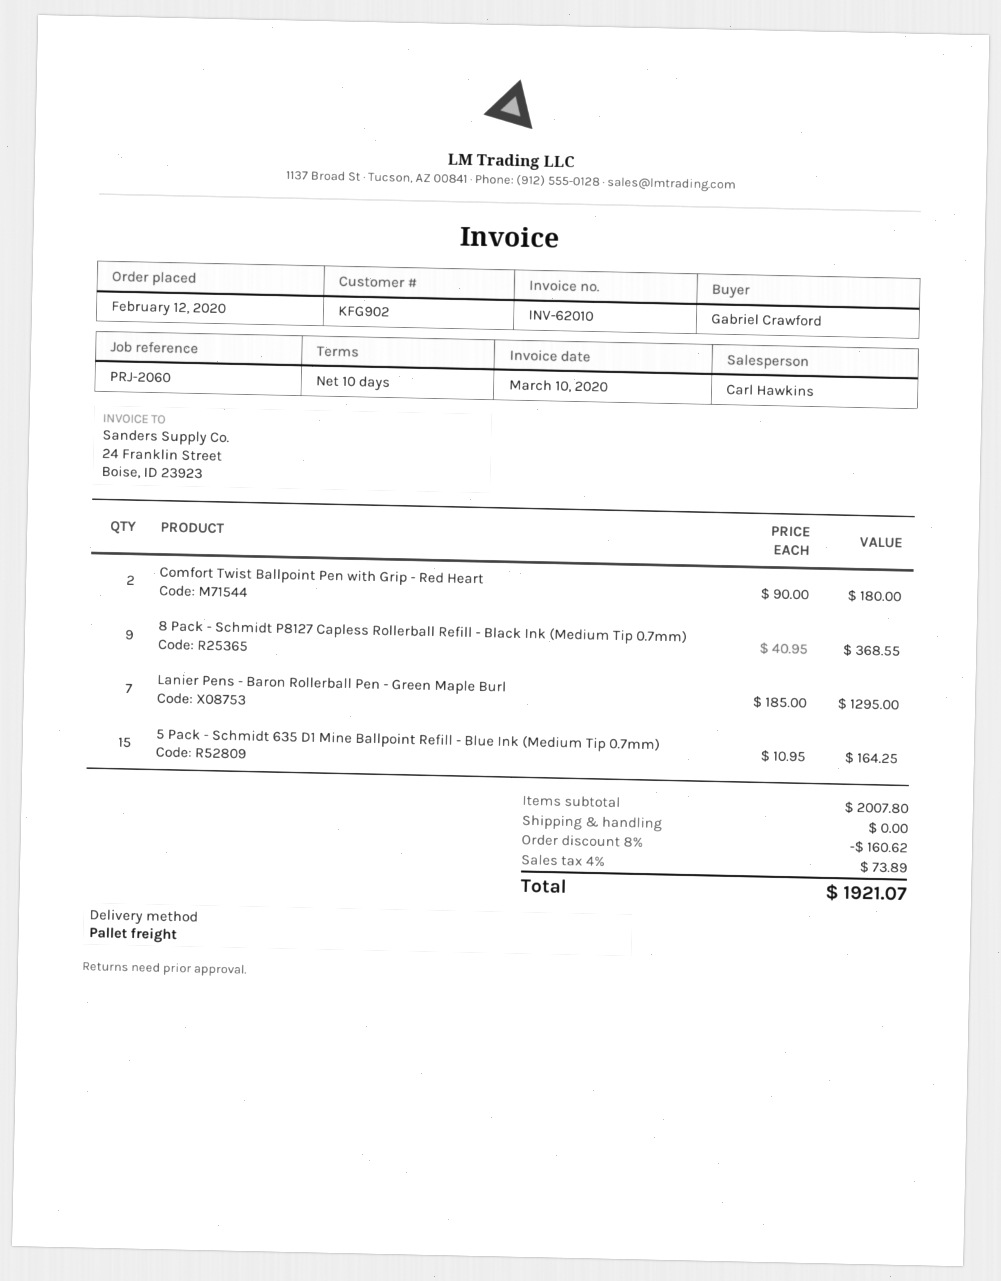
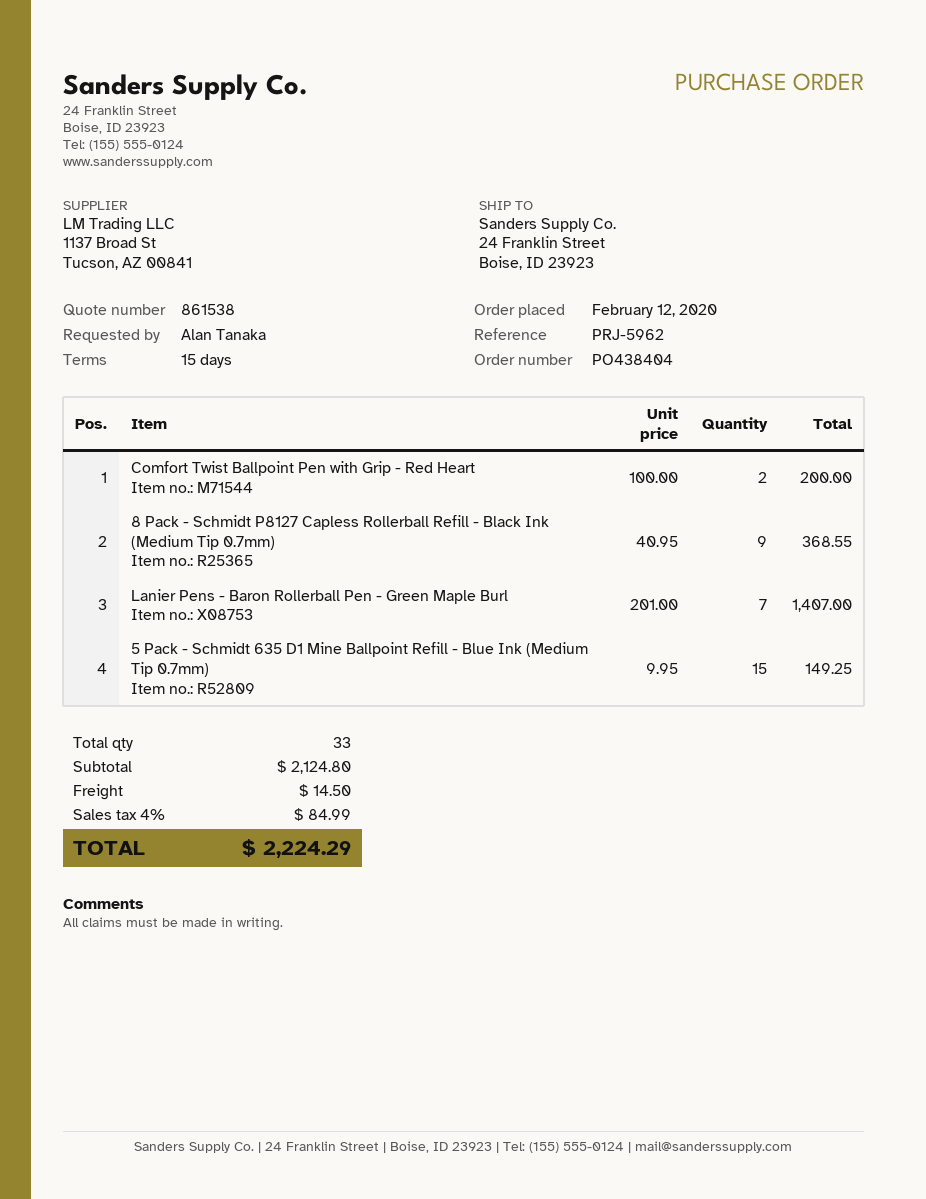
payment terms: 10 days -> 15 days
reference: PRJ-2060 -> PRJ-5962
ordered by: Gabriel Crawford -> Alan Tanaka
Comfort Twist Ballpoint Pen with Grip - Red Heart: 2 x 90.00 = 180.00 -> 2 x 100.00 = 200.00
Lanier Pens - Baron Rollerball Pen - Green Maple Burl: 7 x 185.00 = 1295.00 -> 7 x 201.00 = 1407.00
5 Pack - Schmidt 635 D1 Mine Ballpoint Refill - Blue Ink (Medium Tip 0.7mm): 15 x 10.95 = 164.25 -> 15 x 9.95 = 149.25
subtotal: 2007.80 -> 2124.80
discount: 8% = 160.62 -> none
shipping: 0.00 -> 14.50
tax: 4% = 73.89 -> 4% = 84.99
total: 1921.07 -> 2224.29

